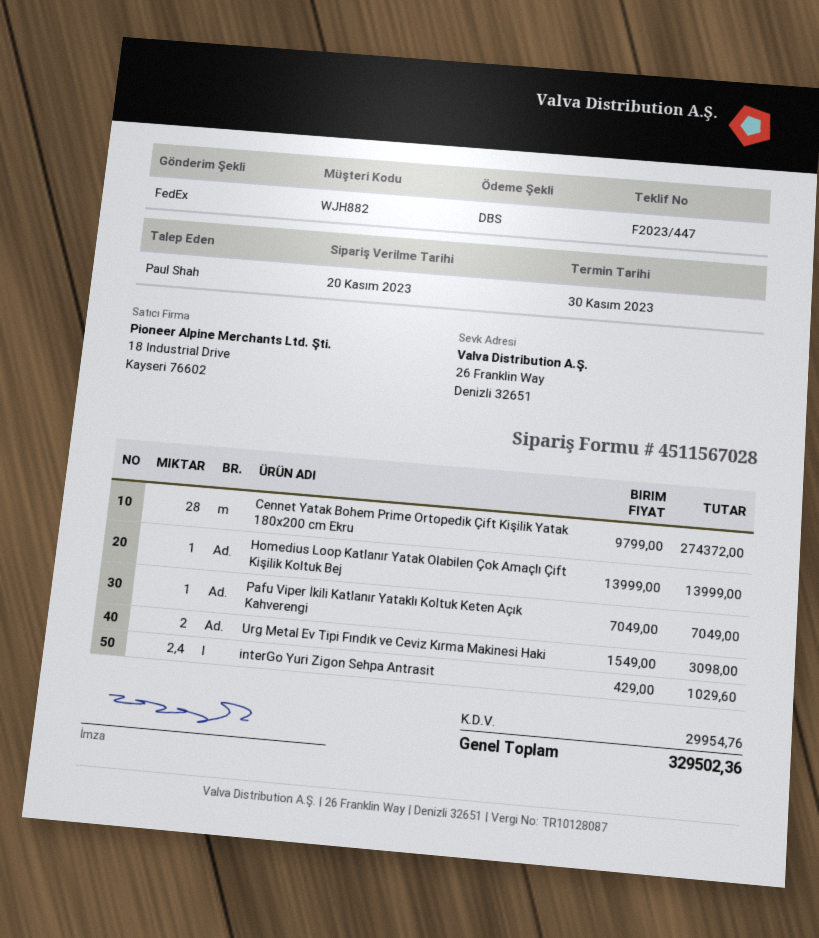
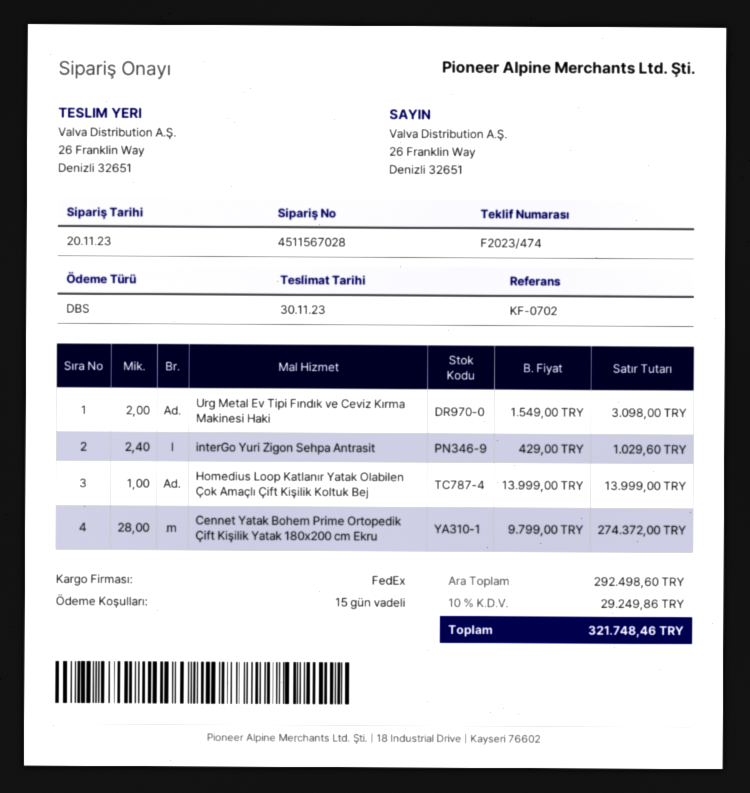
quote number: F2023/447 -> F2023/474
Pafu Viper İkili Katlanır Yataklı Koltuk Keten Açık Kahverengi: 1 x 7049.00 = 7049.00 -> none
tax: 29954.76 -> 29249.86
total: 329502.36 -> 321748.46

